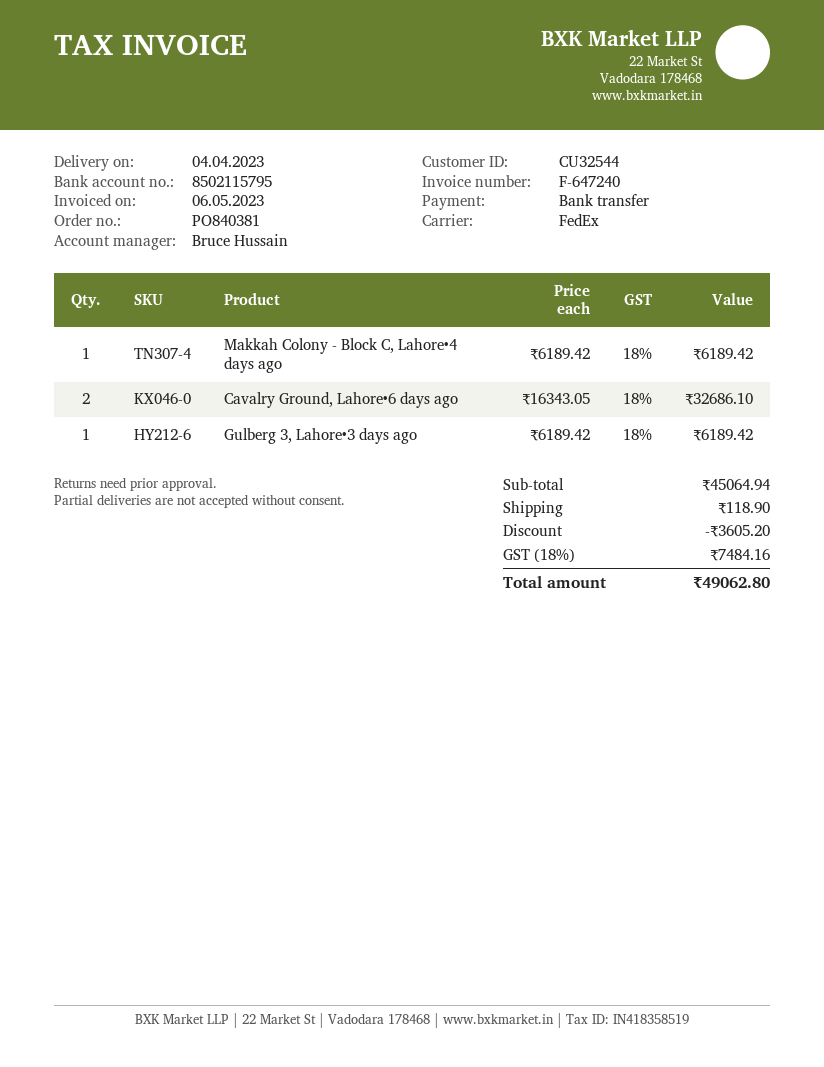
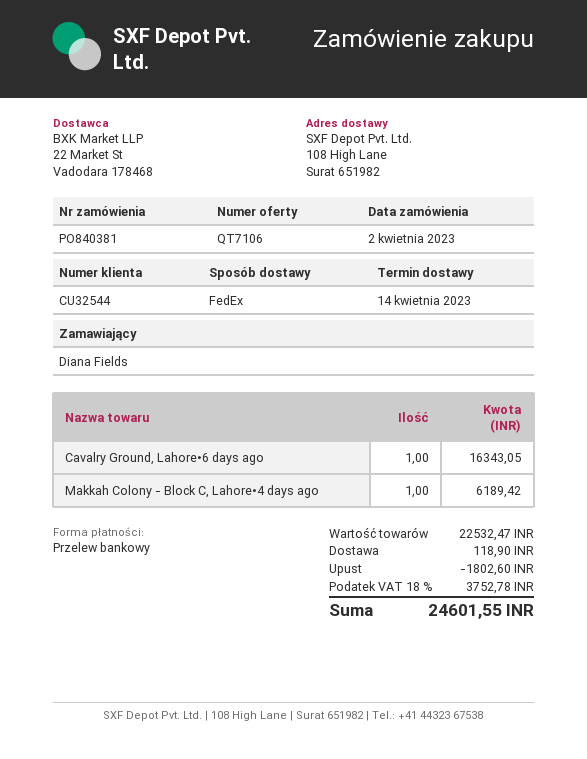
delivery date: 2023-04-04 -> 2023-04-14
Cavalry Ground, Lahore•6 days ago: 2 for 32686.10 -> 1 for 16343.05
Gulberg 3, Lahore•3 days ago: 1 for 6189.42 -> none
subtotal: 45064.94 -> 22532.47
discount: 3605.20 -> 1802.60
tax: 18% = 7484.16 -> 18% = 3752.78
total: 49062.80 -> 24601.55

